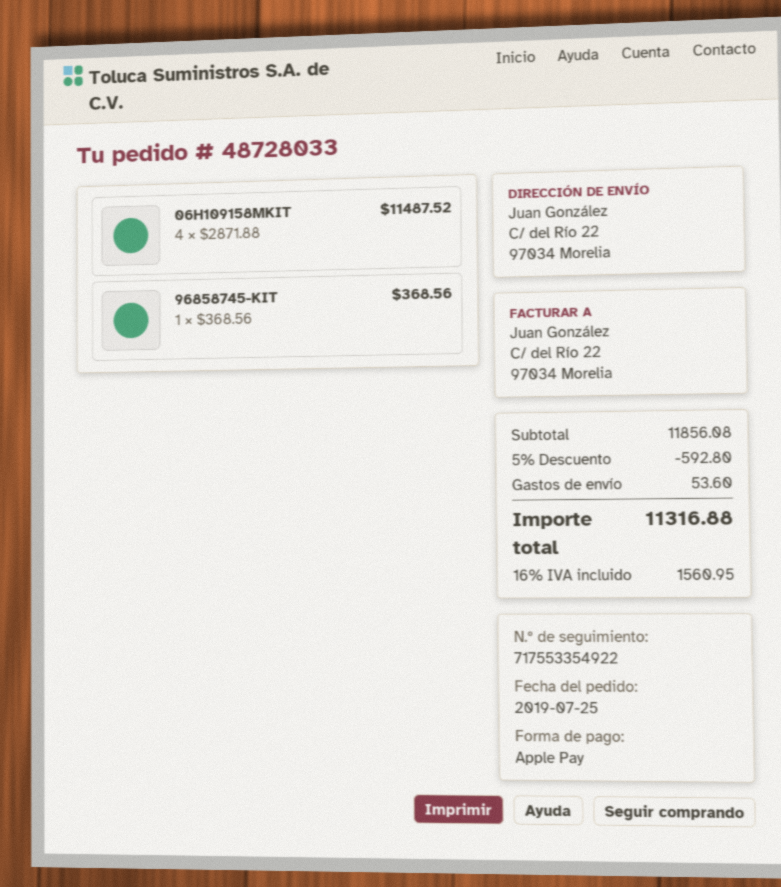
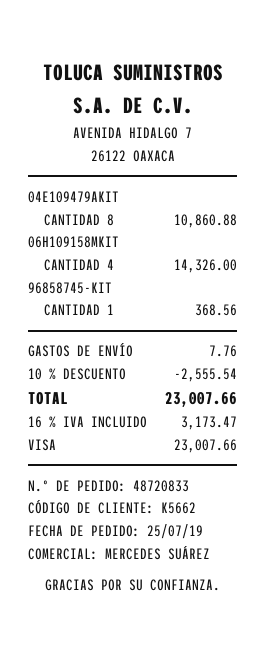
order number: 48728033 -> 48720833
payment method: Apple Pay -> Visa
06H109158MKIT: 4 for 11487.52 -> 4 for 14326.00
04E109479AKIT: none -> 8 for 10860.88
discount: 5% = 592.80 -> 10% = 2555.54
shipping: 53.60 -> 7.76
tax: 16% = 1560.95 -> 16% = 3173.47
total: 11316.88 -> 23007.66

